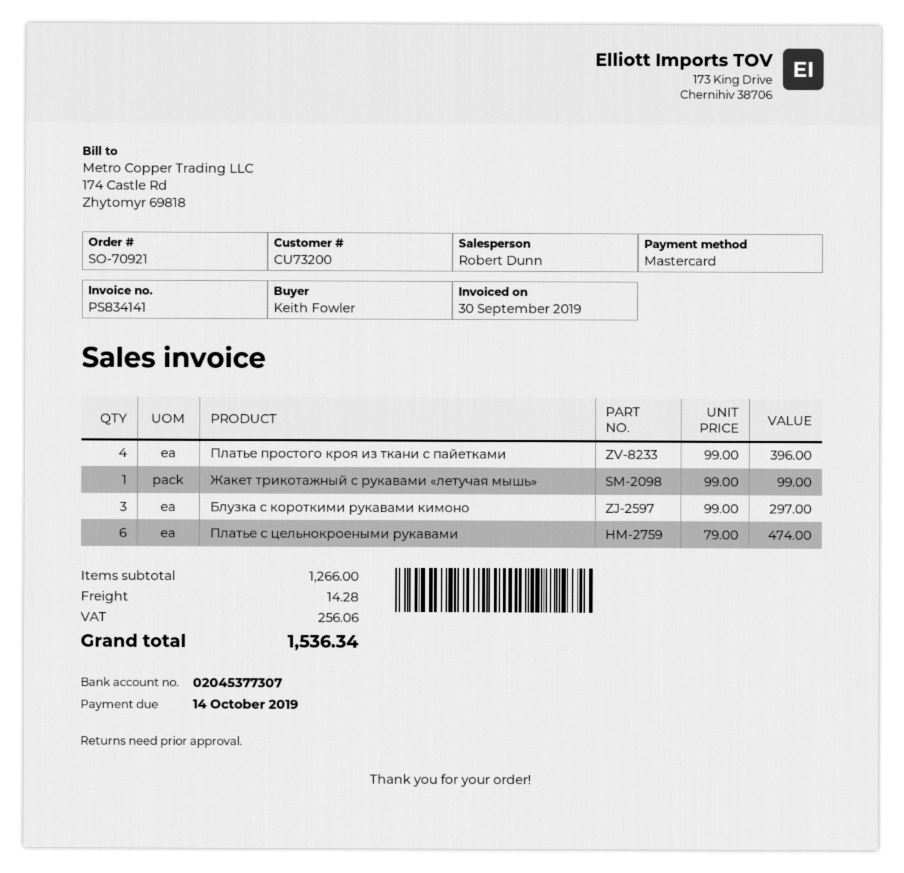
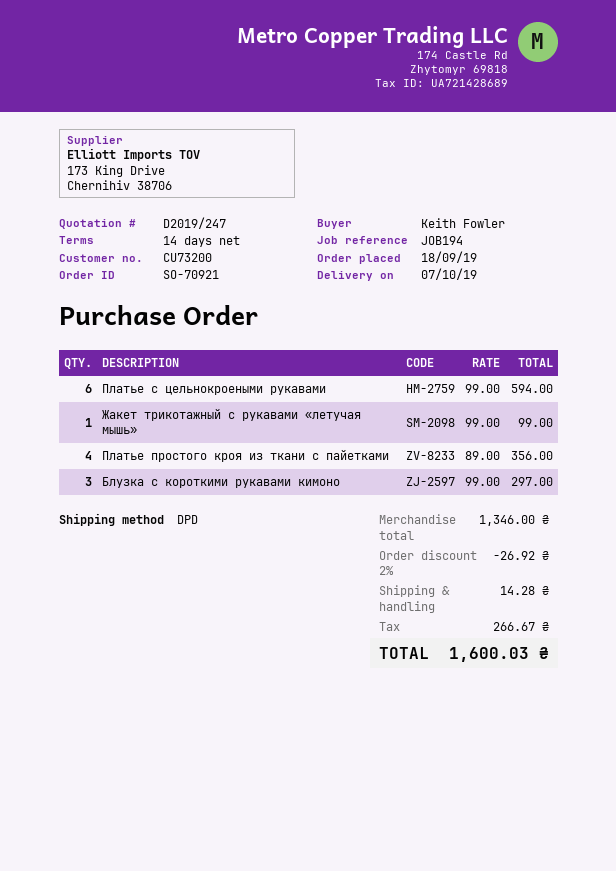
Платье простого кроя из ткани с пайетками: 4 x 99.00 = 396.00 -> 4 x 89.00 = 356.00
Платье с цельнокроеными рукавами: 6 x 79.00 = 474.00 -> 6 x 99.00 = 594.00
subtotal: 1266.00 -> 1346.00
discount: none -> 2% = 26.92
tax: 256.06 -> 266.67
total: 1536.34 -> 1600.03

